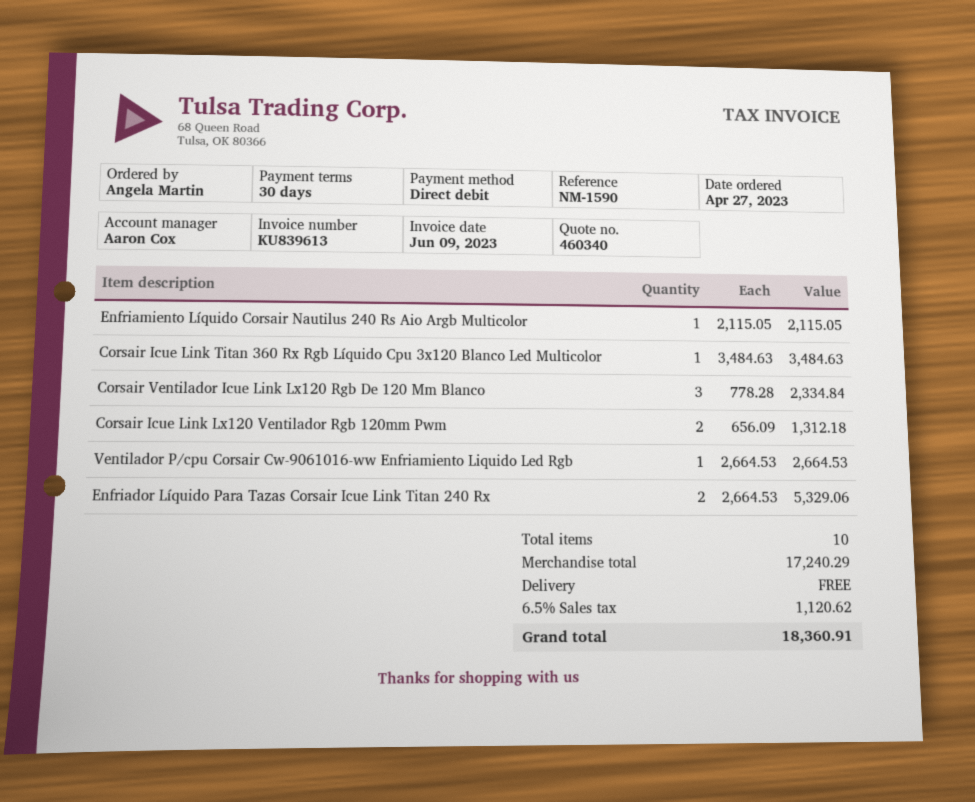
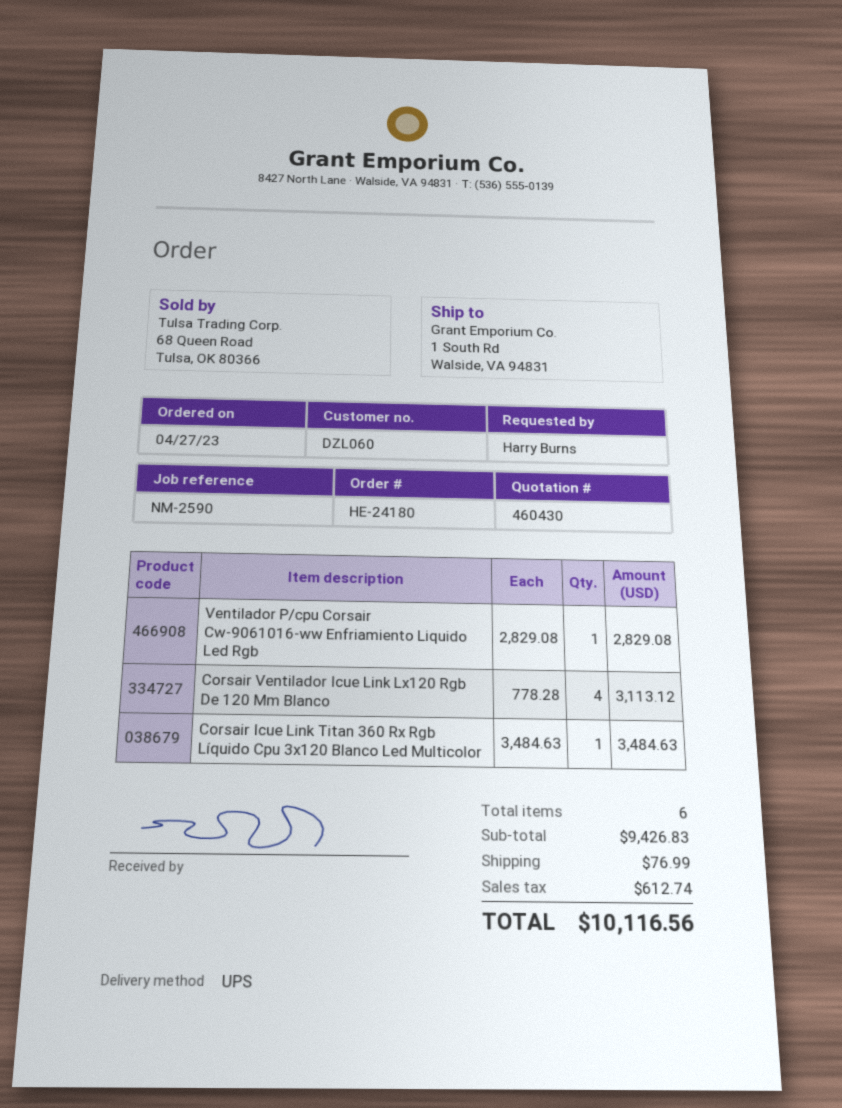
quote number: 460340 -> 460430
reference: NM-1590 -> NM-2590
ordered by: Angela Martin -> Harry Burns
Enfriamiento Líquido Corsair Nautilus 240 Rs Aio Argb Multicolor: 1 x 2115.05 = 2115.05 -> none
Corsair Ventilador Icue Link Lx120 Rgb De 120 Mm Blanco: 3 x 778.28 = 2334.84 -> 4 x 778.28 = 3113.12
Corsair Icue Link Lx120 Ventilador Rgb 120mm Pwm: 2 x 656.09 = 1312.18 -> none
Ventilador P/cpu Corsair Cw-9061016-ww Enfriamiento Liquido Led Rgb: 1 x 2664.53 = 2664.53 -> 1 x 2829.08 = 2829.08
Enfriador Líquido Para Tazas Corsair Icue Link Titan 240 Rx: 2 x 2664.53 = 5329.06 -> none
total quantity: 10 -> 6
subtotal: 17240.29 -> 9426.83
shipping: 0.00 -> 76.99
tax: 1120.62 -> 612.74
total: 18360.91 -> 10116.56

